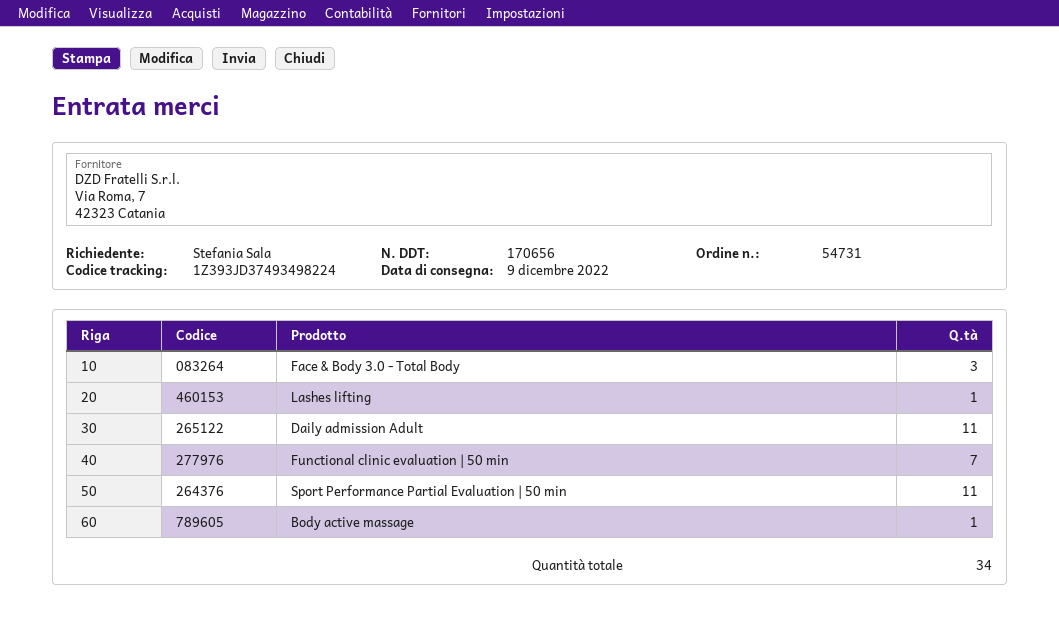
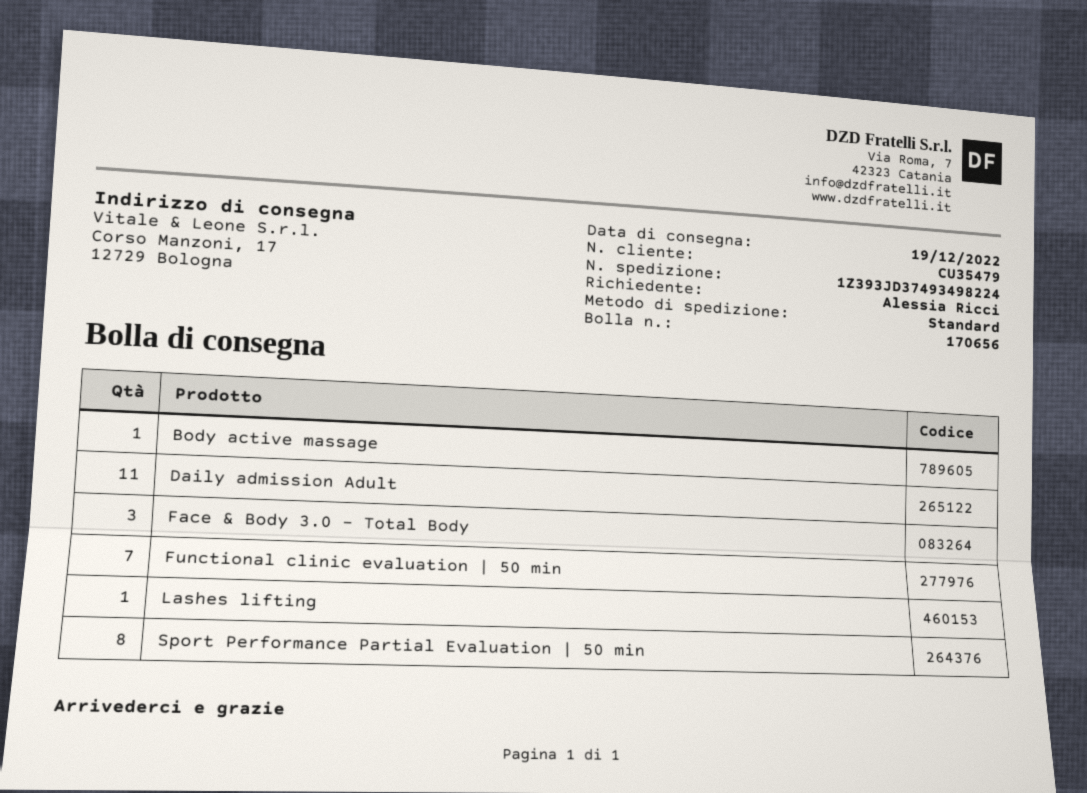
delivery date: 2022-12-09 -> 2022-12-19
ordered by: Stefania Sala -> Alessia Ricci
Sport Performance Partial Evaluation | 50 min: 11 -> 8

